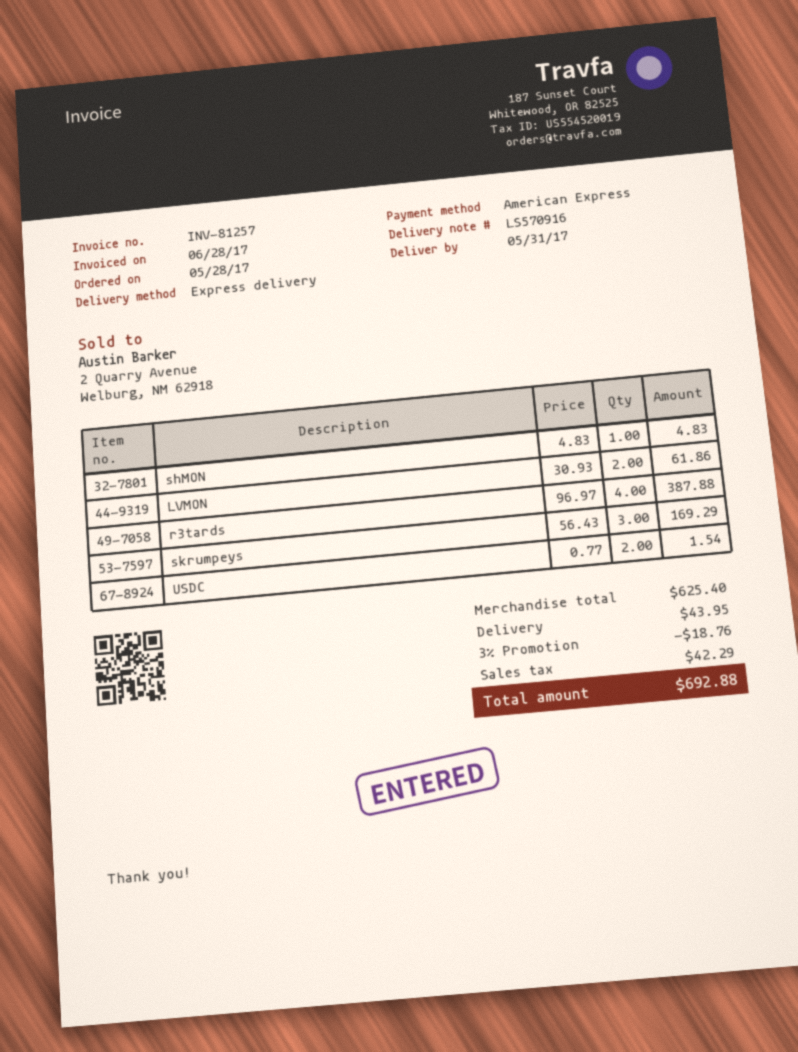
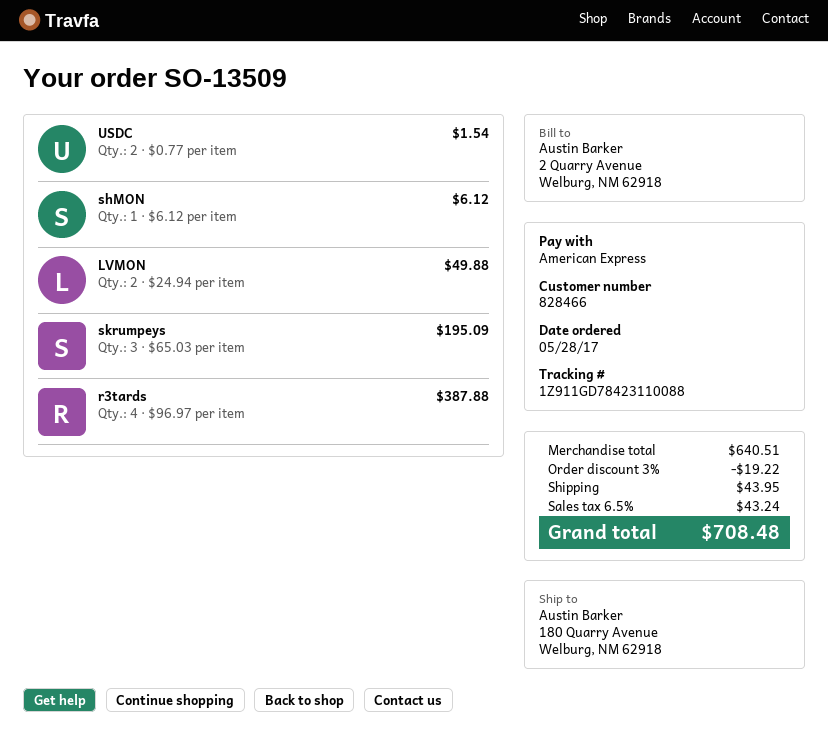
shMON: 1 x 4.83 = 4.83 -> 1 x 6.12 = 6.12
LVMON: 2 x 30.93 = 61.86 -> 2 x 24.94 = 49.88
skrumpeys: 3 x 56.43 = 169.29 -> 3 x 65.03 = 195.09
subtotal: 625.40 -> 640.51
discount: 3% = 18.76 -> 3% = 19.22
tax: 42.29 -> 43.24
total: 692.88 -> 708.48

